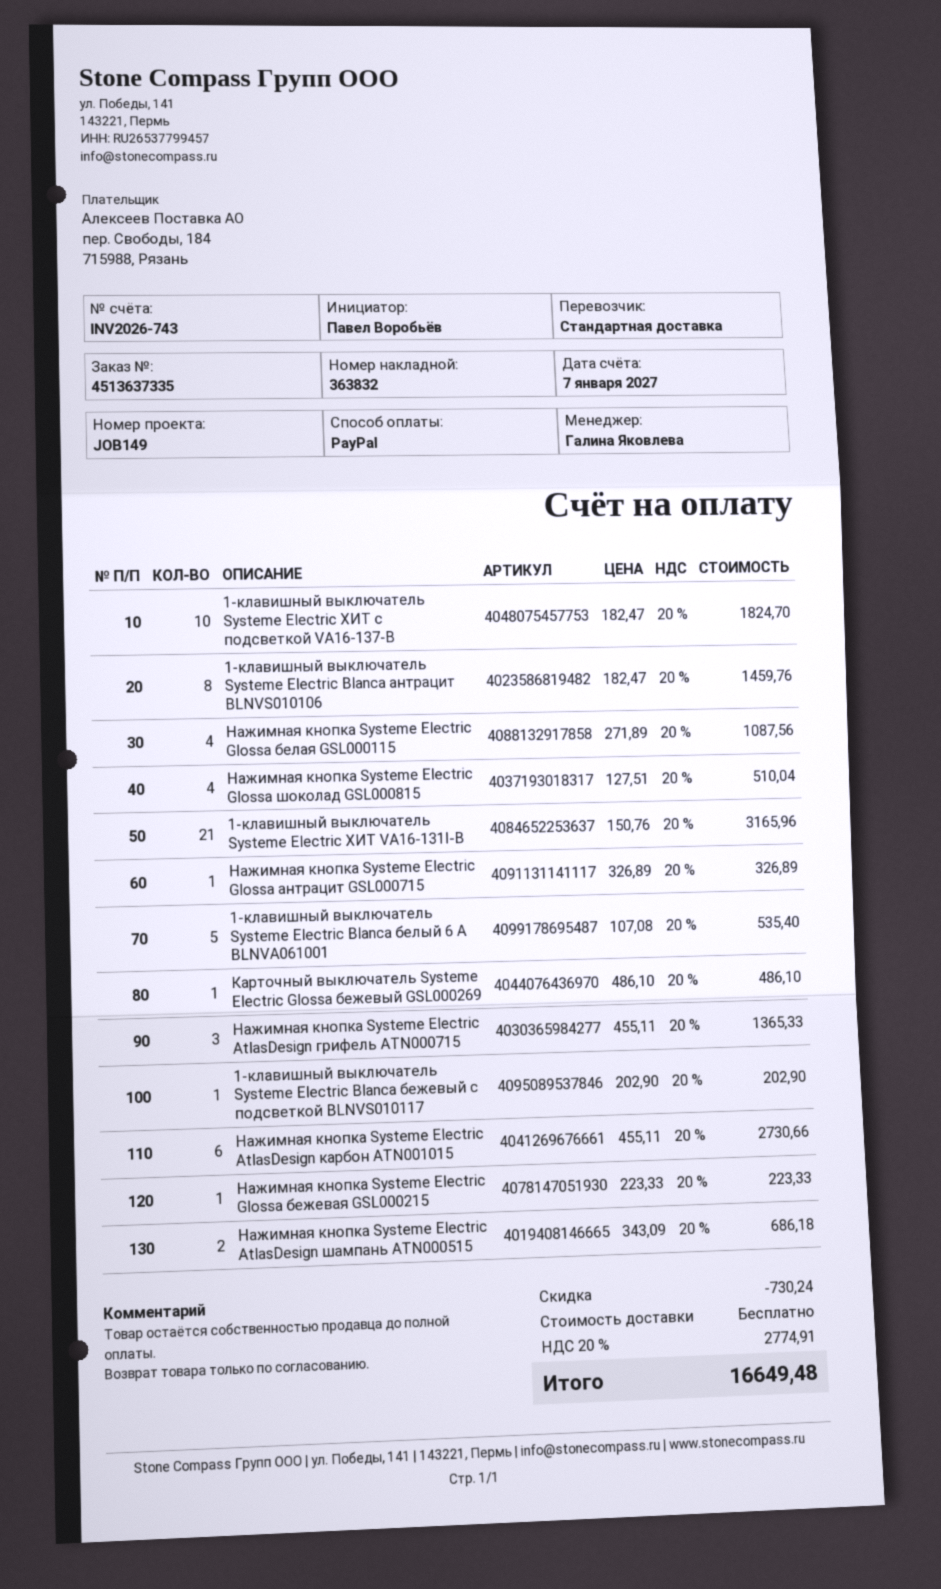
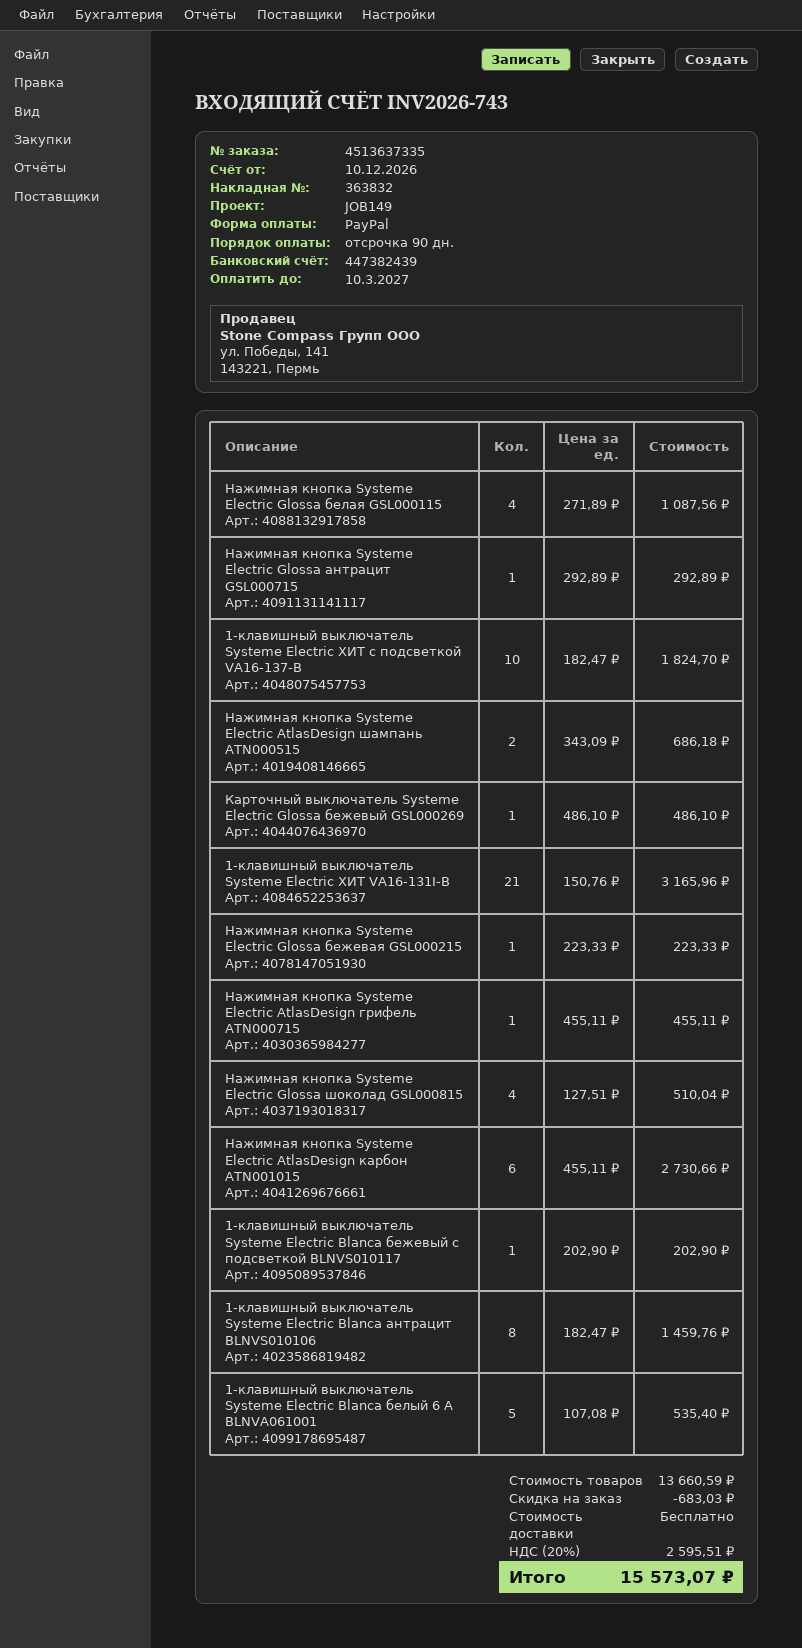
invoice date: 2027-01-07 -> 2026-12-10
Нажимная кнопка Systeme Electric Glossa антрацит GSL000715: 1 x 326.89 = 326.89 -> 1 x 292.89 = 292.89
Нажимная кнопка Systeme Electric AtlasDesign грифель ATN000715: 3 x 455.11 = 1365.33 -> 1 x 455.11 = 455.11
discount: 730.24 -> 683.03
tax: 20% = 2774.91 -> 20% = 2595.51
total: 16649.48 -> 15573.07

